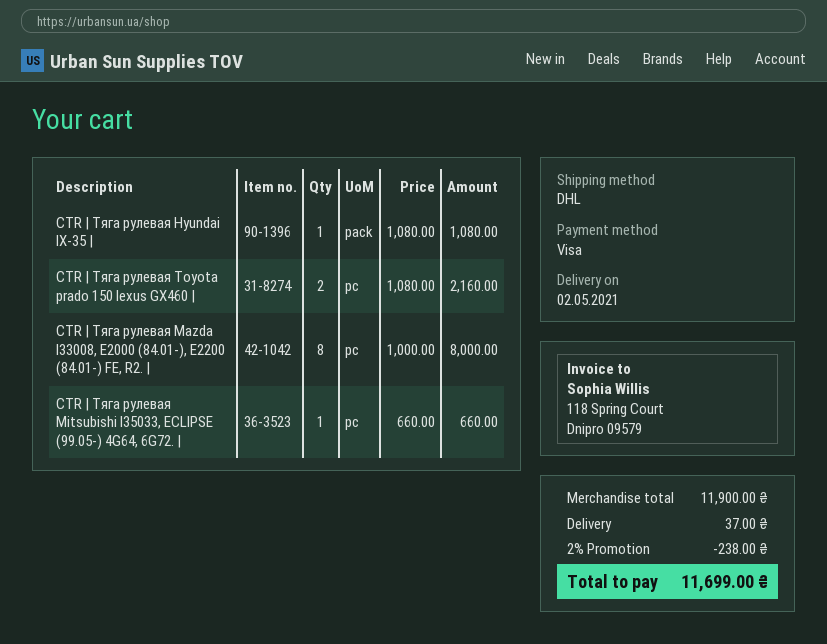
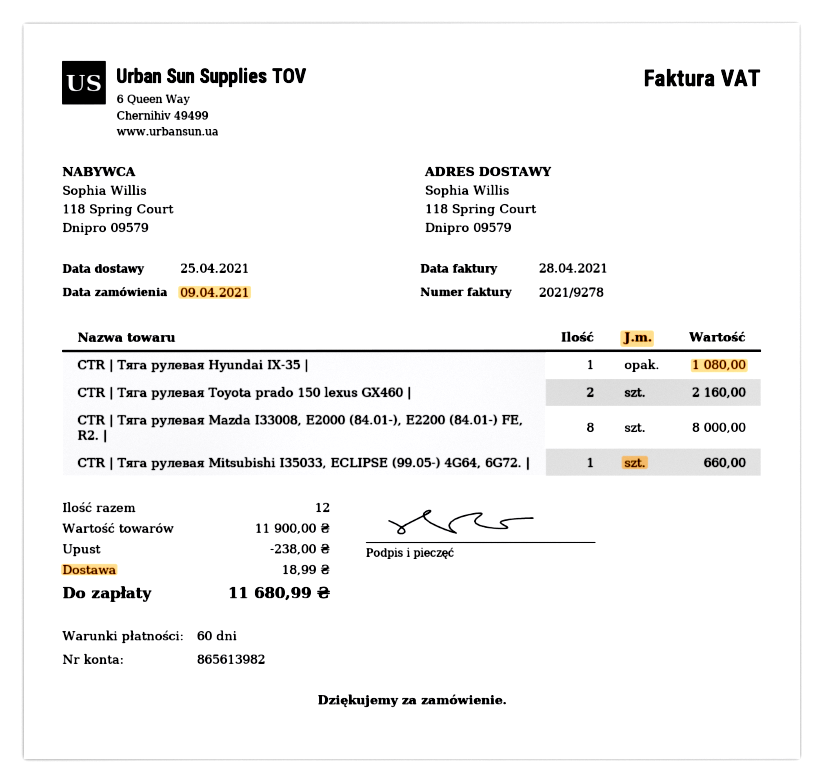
delivery date: 2021-05-02 -> 2021-04-25
shipping: 37.00 -> 18.99
total: 11699.00 -> 11680.99

